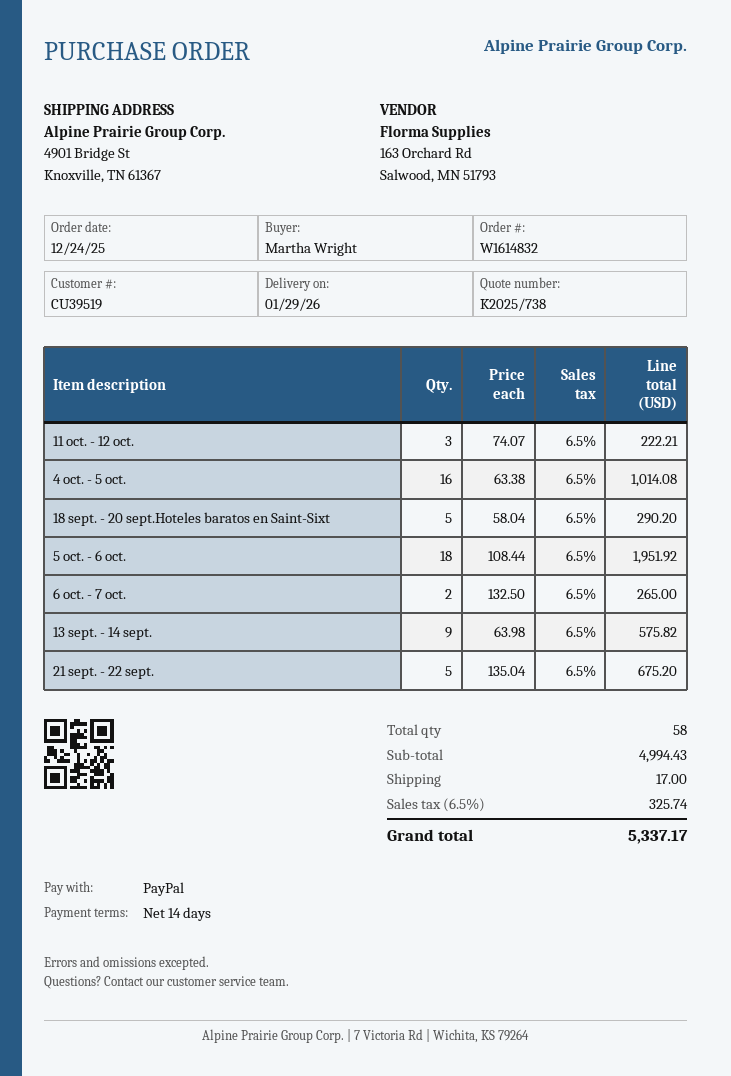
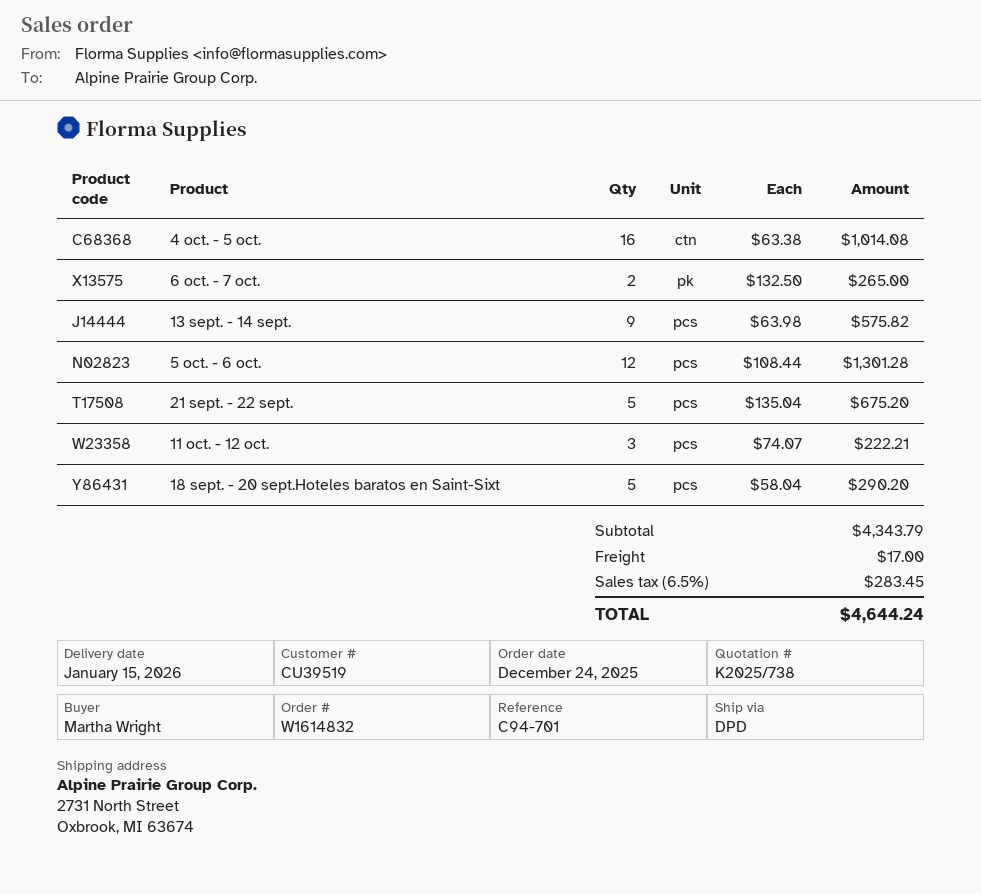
delivery date: 2026-01-29 -> 2026-01-15
ship to: 4901 Bridge St, Knoxville, TN 61367 -> 2731 North Street, Oxbrook, MI 63674
5 oct. - 6 oct.: 18 x 108.44 = 1951.92 -> 12 x 108.44 = 1301.28
subtotal: 4994.43 -> 4343.79
tax: 6.5% = 325.74 -> 6.5% = 283.45
total: 5337.17 -> 4644.24

